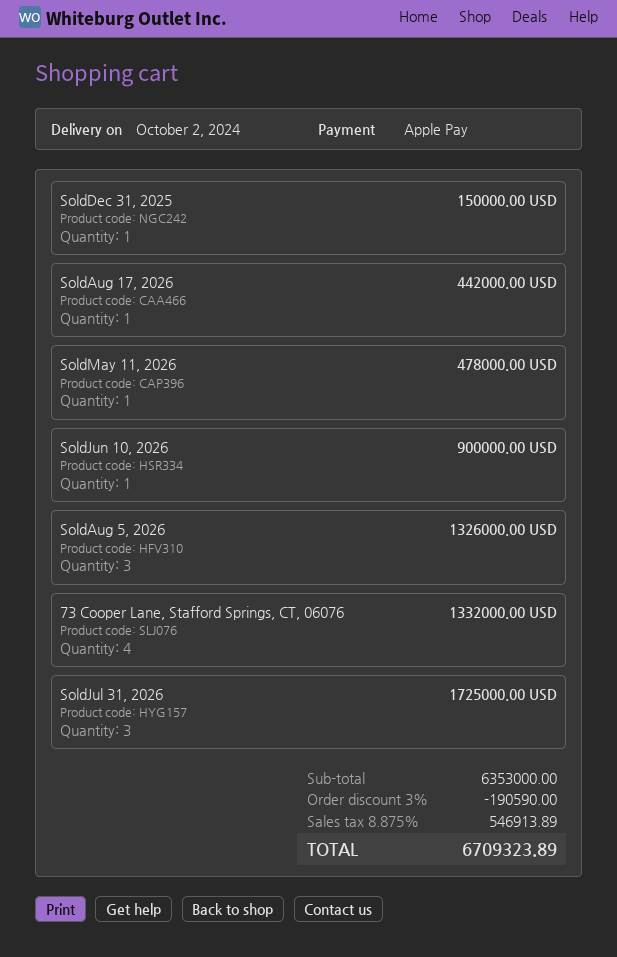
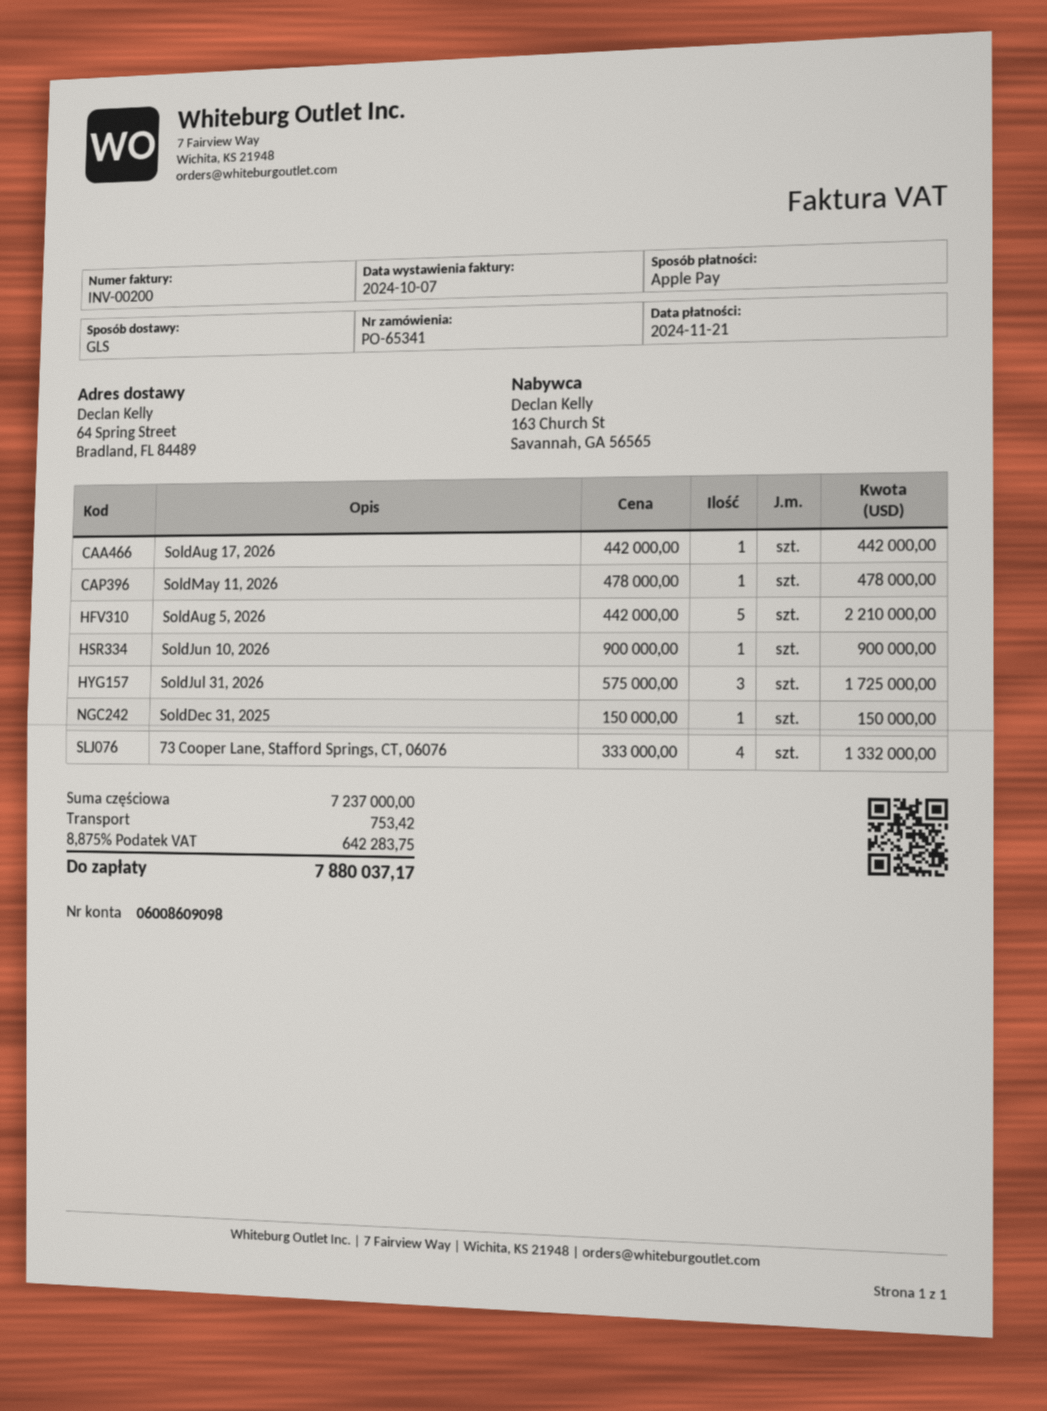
SoldAug 5, 2026: 3 for 1326000.00 -> 5 for 2210000.00
subtotal: 6353000.00 -> 7237000.00
discount: 3% = 190590.00 -> none
shipping: none -> 753.42
tax: 8.875% = 546913.89 -> 8.875% = 642283.75
total: 6709323.89 -> 7880037.17

